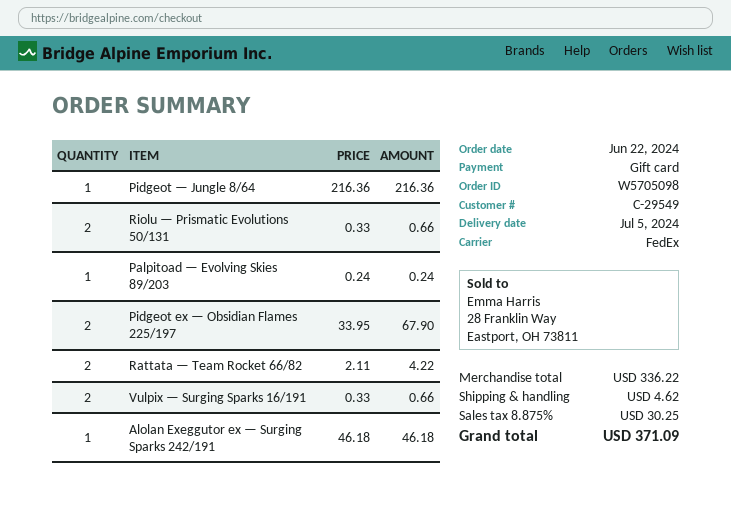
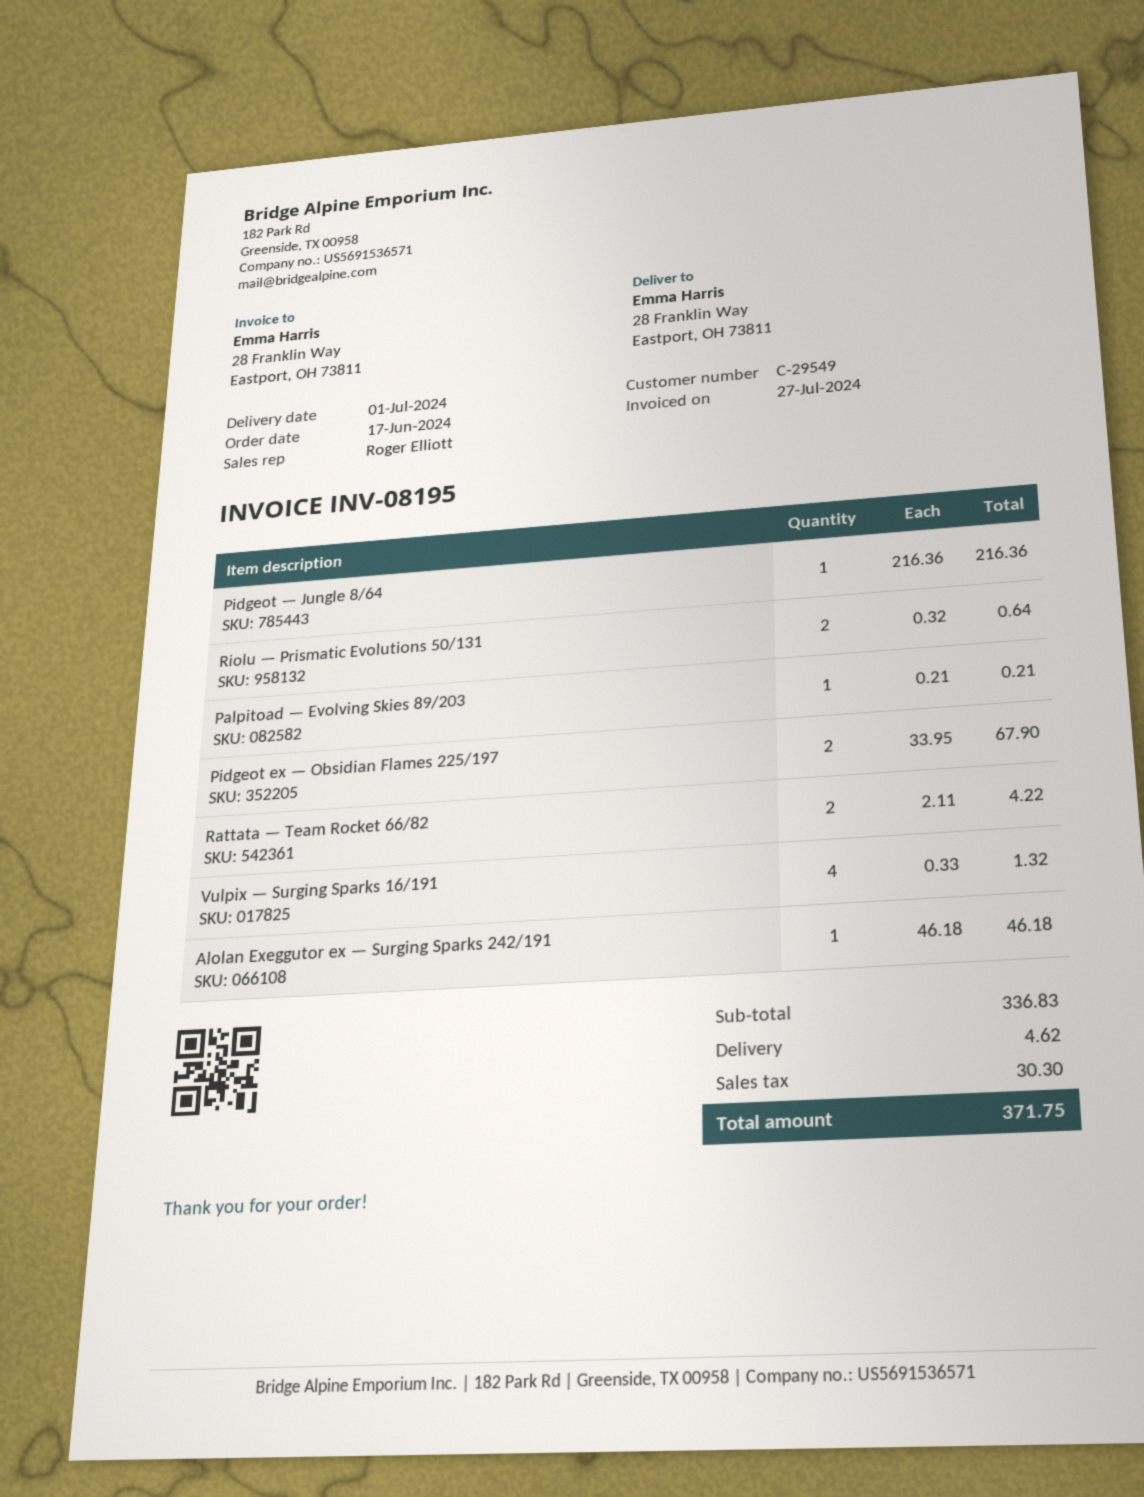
order date: 2024-06-22 -> 2024-06-17
delivery date: 2024-07-05 -> 2024-07-01
Riolu — Prismatic Evolutions 50/131: 2 x 0.33 = 0.66 -> 2 x 0.32 = 0.64
Palpitoad — Evolving Skies 89/203: 1 x 0.24 = 0.24 -> 1 x 0.21 = 0.21
Vulpix — Surging Sparks 16/191: 2 x 0.33 = 0.66 -> 4 x 0.33 = 1.32
subtotal: 336.22 -> 336.83
tax: 30.25 -> 30.30
total: 371.09 -> 371.75

